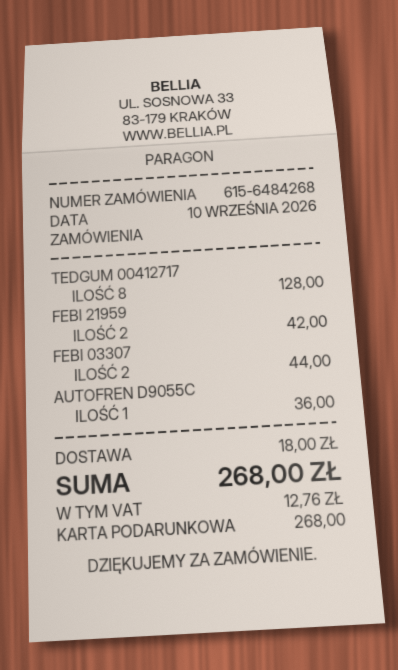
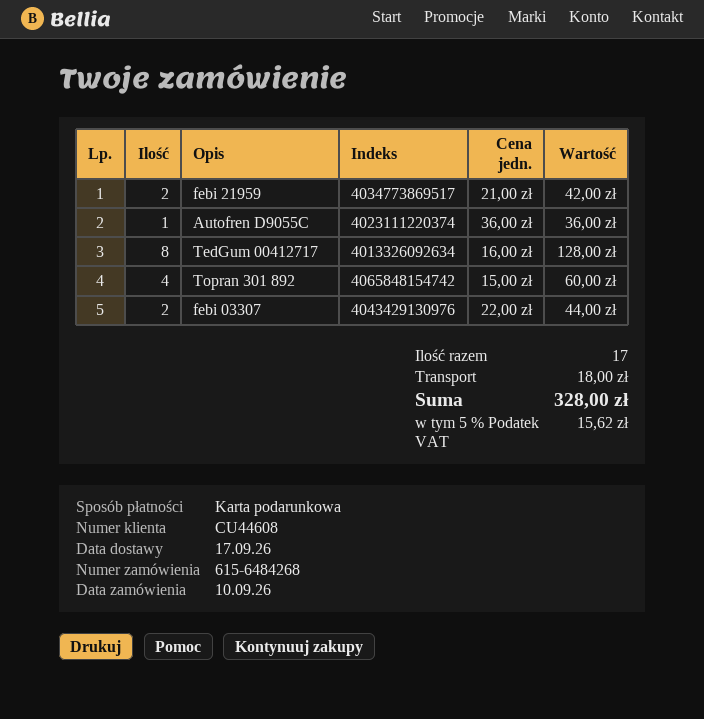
Topran 301 892: none -> 4 for 60.00
tax: 12.76 -> 15.62
total: 268.00 -> 328.00

